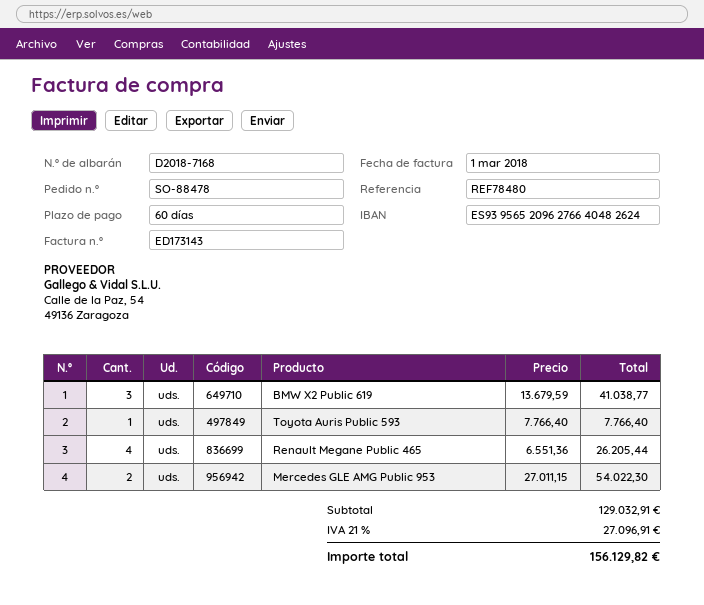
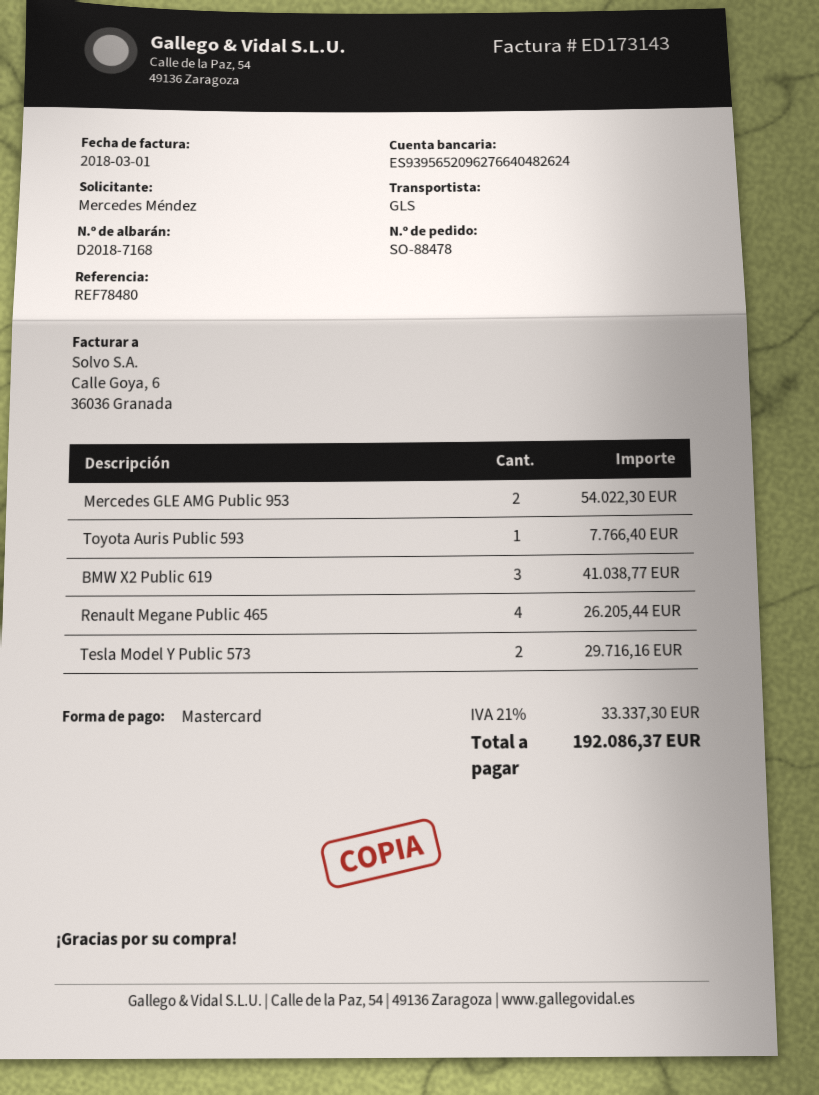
Tesla Model Y Public 573: none -> 2 for 29716.16
tax: 21% = 27096.91 -> 21% = 33337.30
total: 156129.82 -> 192086.37

